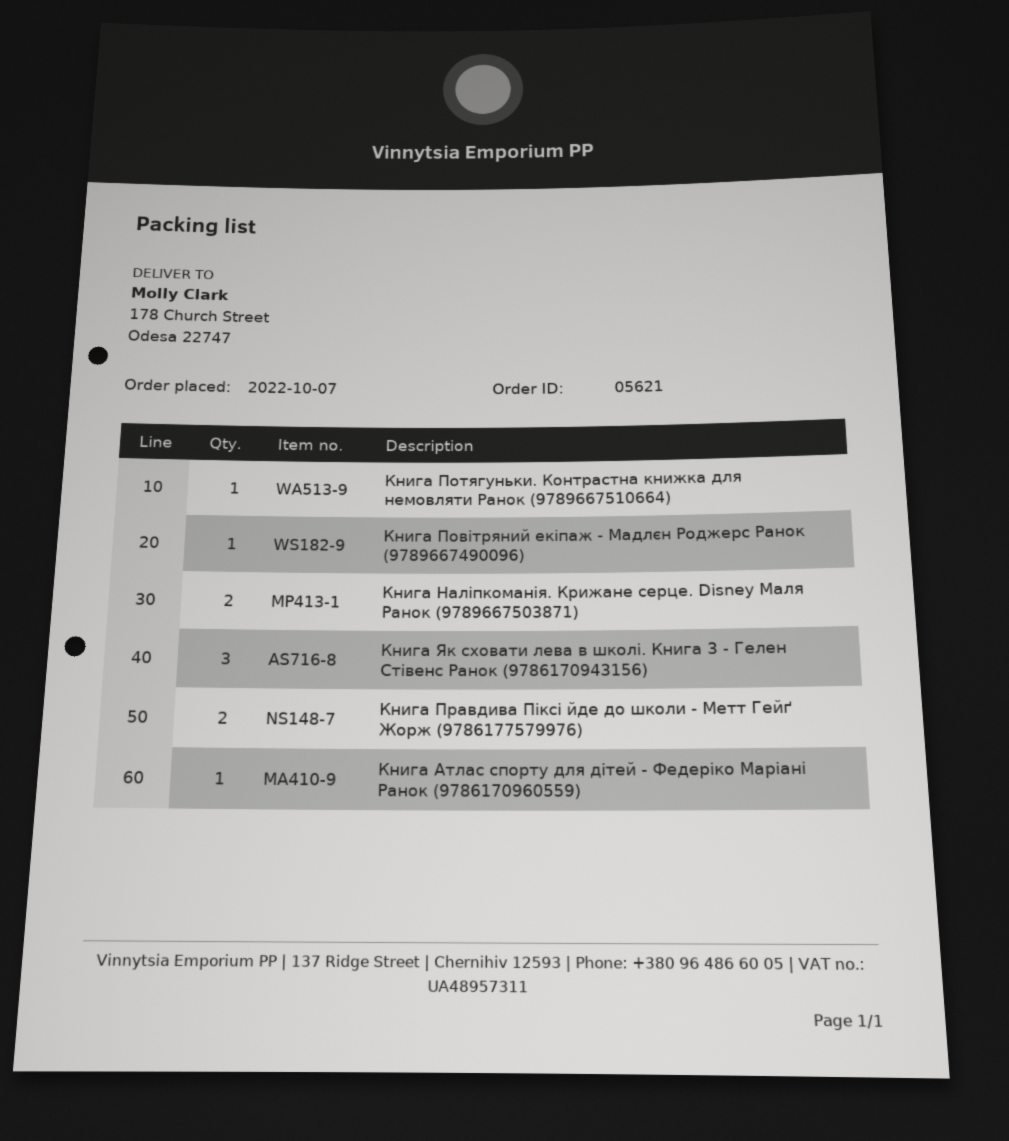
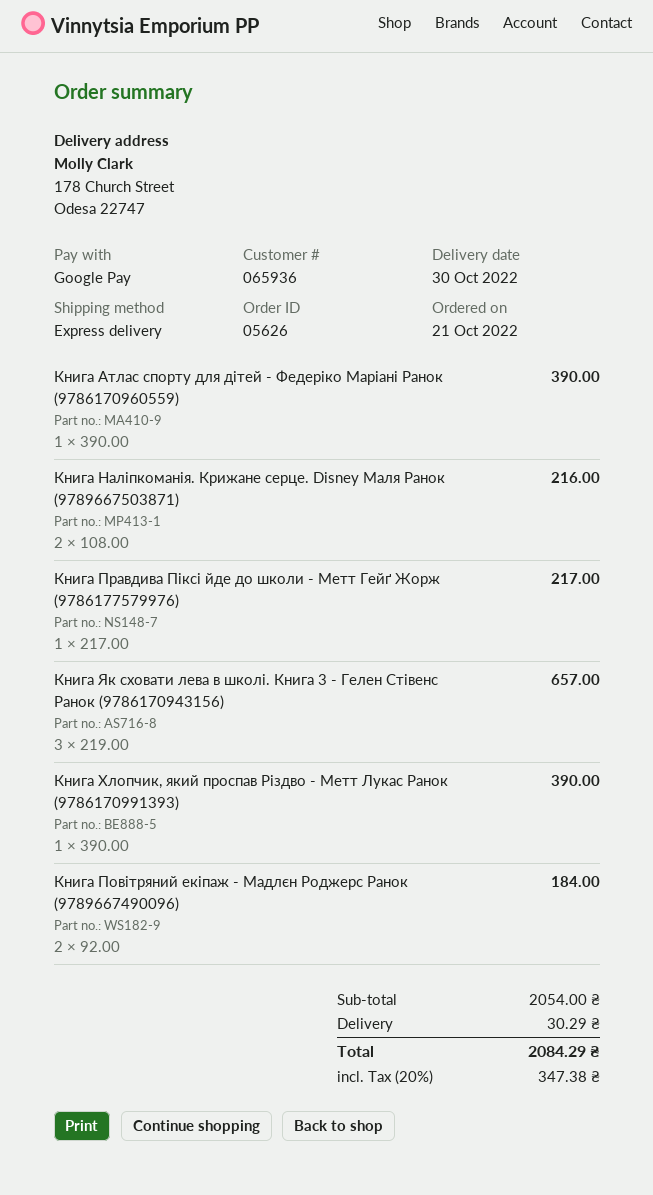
order number: 05621 -> 05626
order date: 2022-10-07 -> 2022-10-21
Книга Потягуньки. Контрастна книжка для немовляти Ранок (9789667510664): 1 -> none
Книга Повітряний екіпаж - Мадлєн Роджерс Ранок (9789667490096): 1 -> 2
Книга Правдива Піксі йде до школи - Метт Гейґ Жорж (9786177579976): 2 -> 1
Книга Хлопчик, який проспав Різдво - Метт Лукас Ранок (9786170991393): none -> 1

